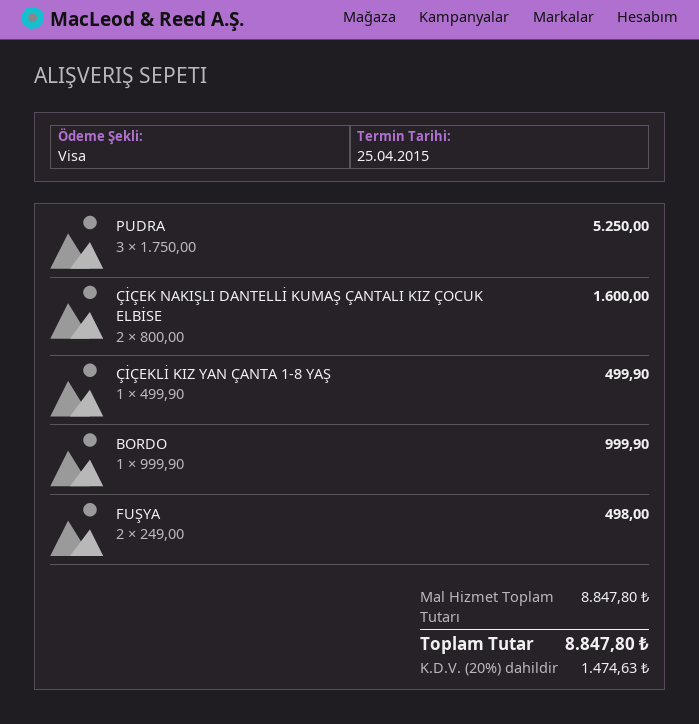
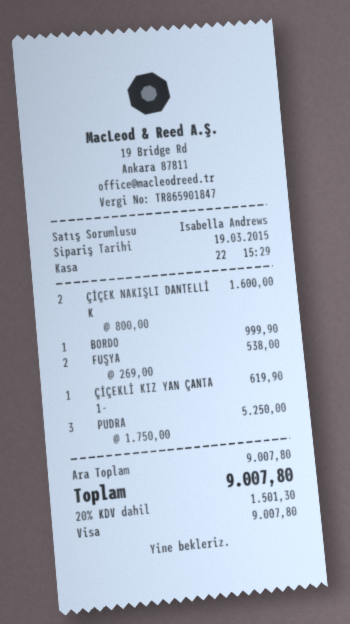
ÇİÇEKLİ KIZ YAN ÇANTA 1-8 YAŞ: 1 x 499.90 = 499.90 -> 1 x 619.90 = 619.90
FUŞYA: 2 x 249.00 = 498.00 -> 2 x 269.00 = 538.00
subtotal: 8847.80 -> 9007.80
tax: 20% = 1474.63 -> 20% = 1501.30
total: 8847.80 -> 9007.80

